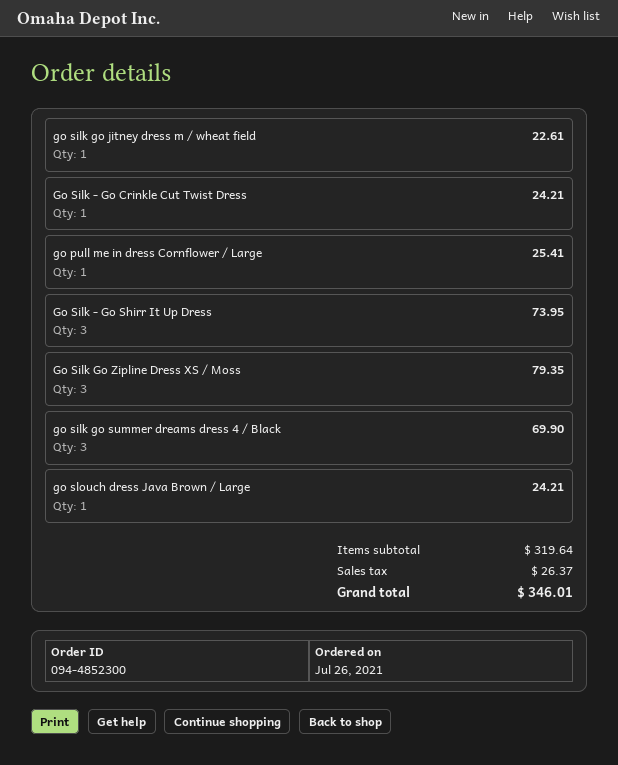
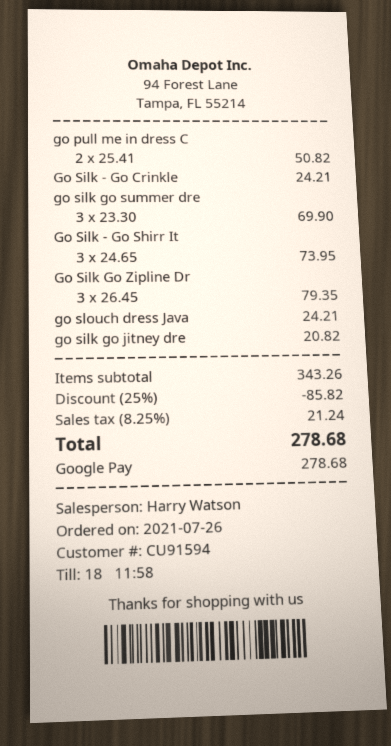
go silk go jitney dress m / wheat field: 1 for 22.61 -> 1 for 20.82
go pull me in dress Cornflower / Large: 1 for 25.41 -> 2 for 50.82
subtotal: 319.64 -> 343.26
discount: none -> 25% = 85.82
tax: 26.37 -> 21.24
total: 346.01 -> 278.68

